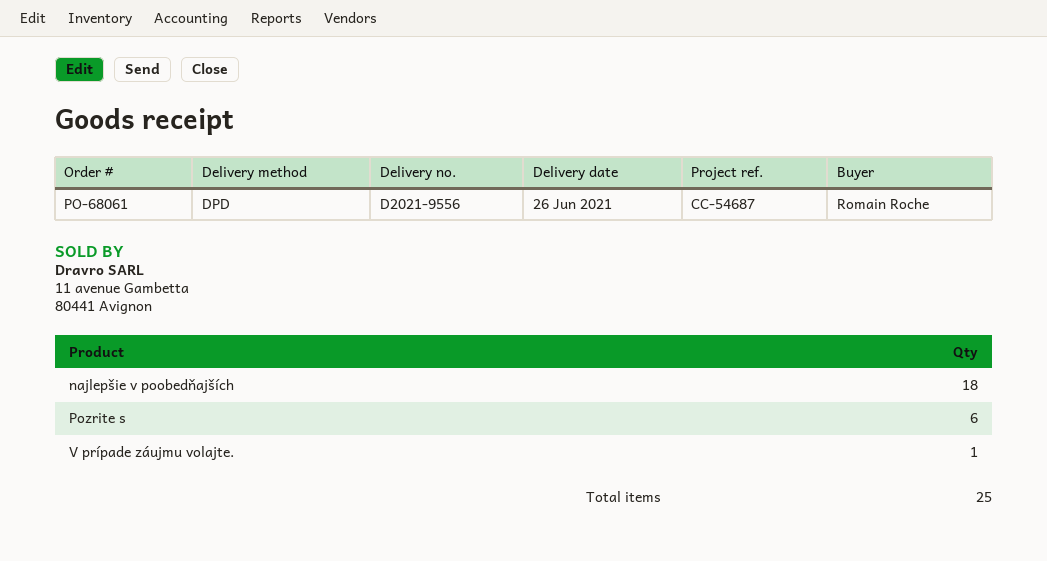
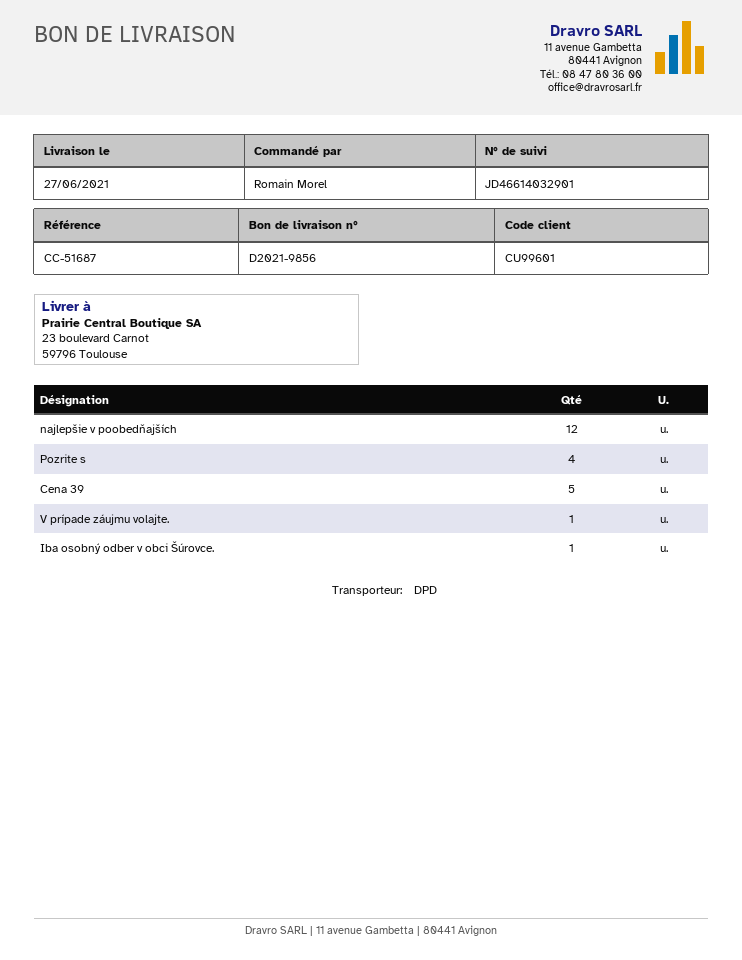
delivery note number: D2021-9556 -> D2021-9856
delivery date: 2021-06-26 -> 2021-06-27
reference: CC-54687 -> CC-51687
ordered by: Romain Roche -> Romain Morel
najlepšie v poobedňajších: 18 -> 12
Pozrite s: 6 -> 4
Cena 39: none -> 5
Iba osobný odber v obci Šúrovce.: none -> 1

